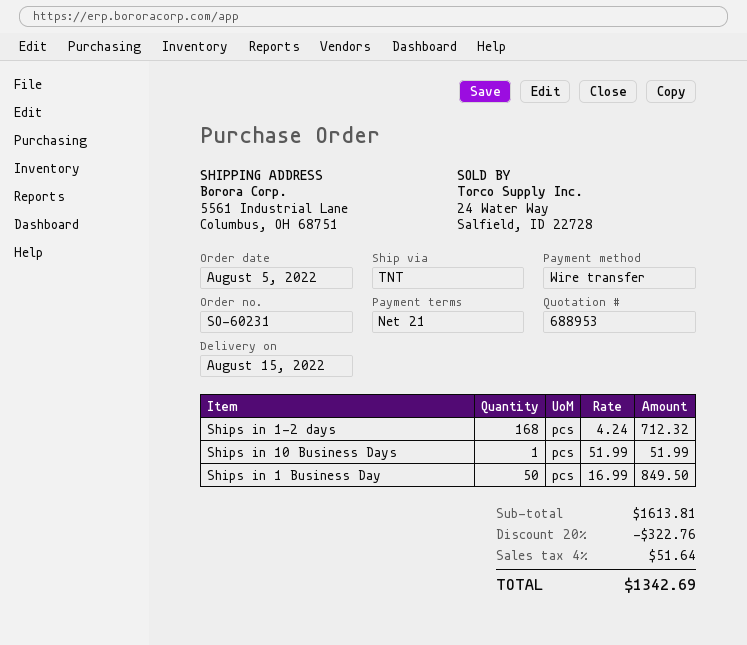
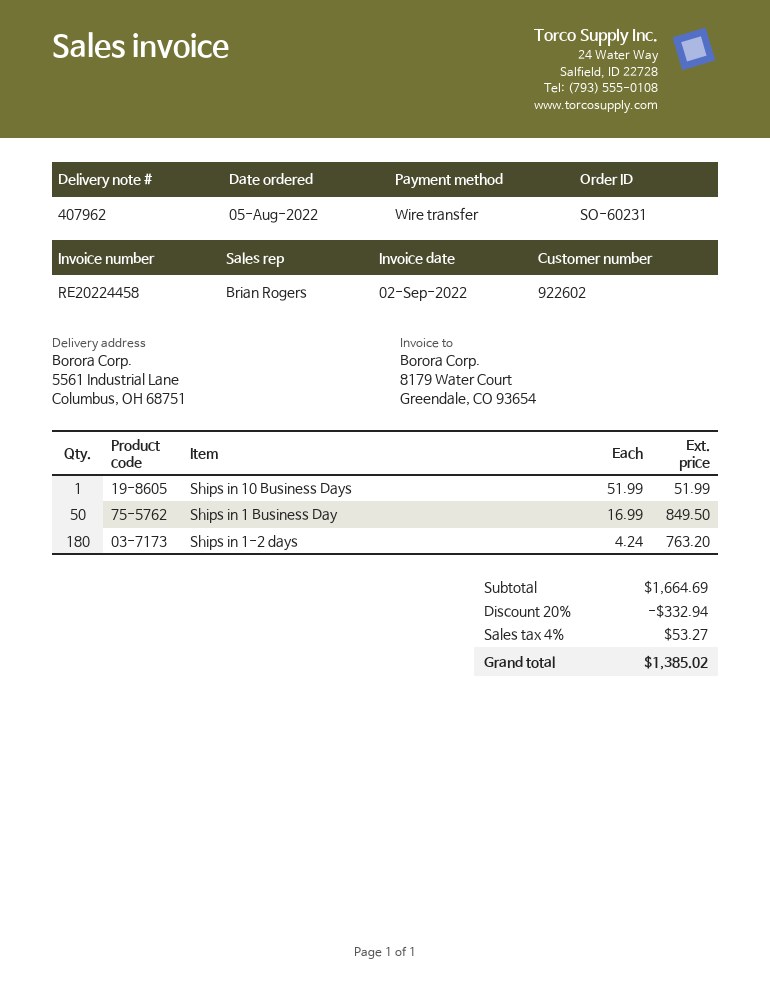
Ships in 1-2 days: 168 x 4.24 = 712.32 -> 180 x 4.24 = 763.20
subtotal: 1613.81 -> 1664.69
discount: 20% = 322.76 -> 20% = 332.94
tax: 4% = 51.64 -> 4% = 53.27
total: 1342.69 -> 1385.02

